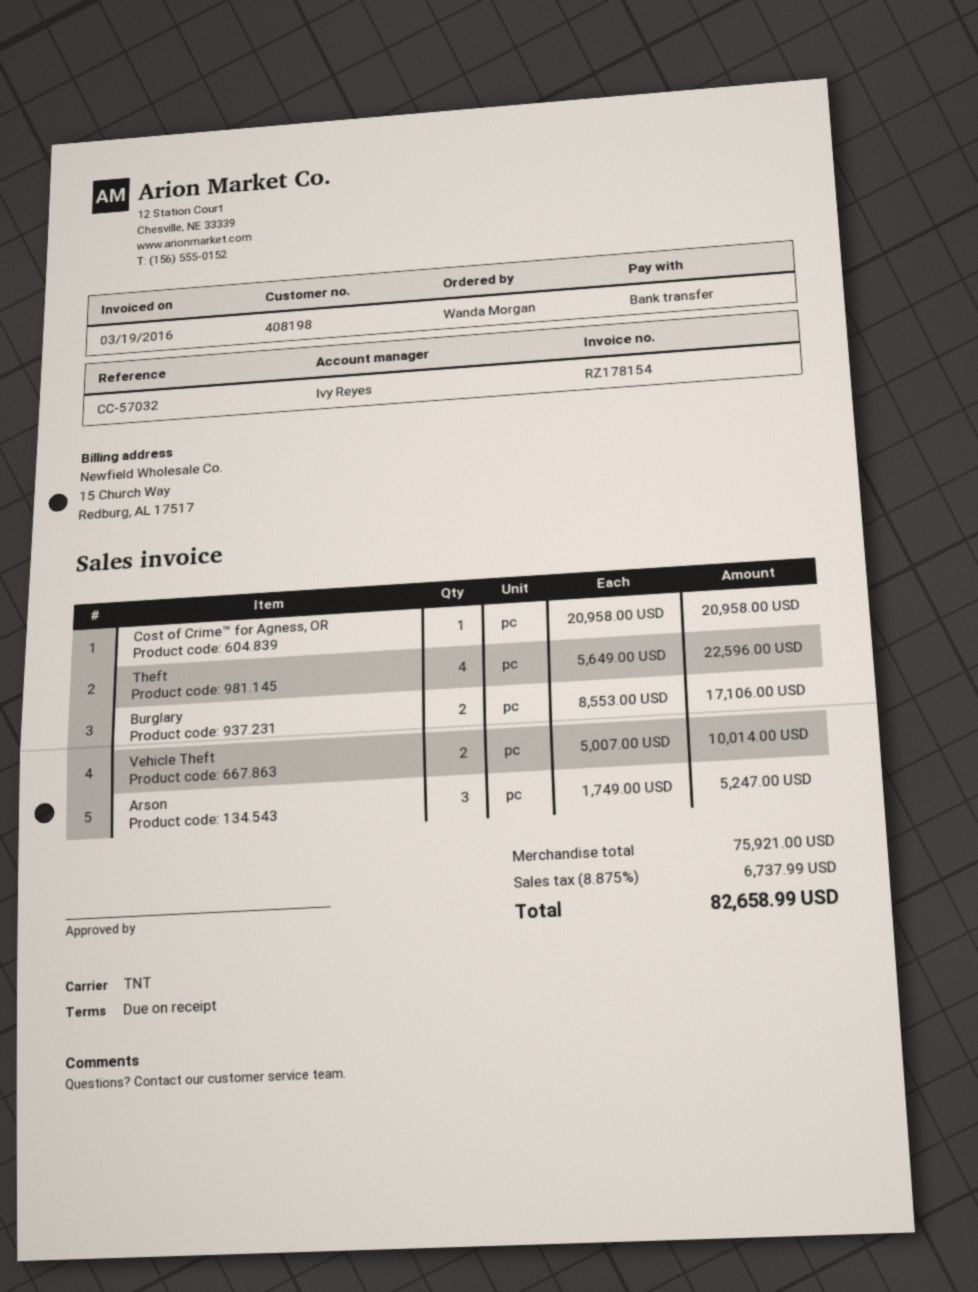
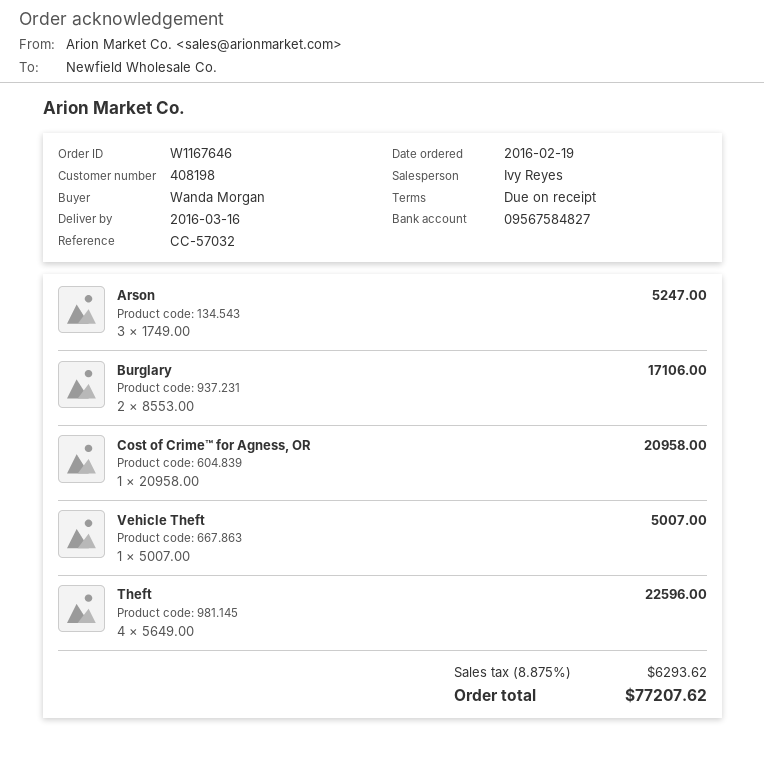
Vehicle Theft: 2 x 5007.00 = 10014.00 -> 1 x 5007.00 = 5007.00
tax: 8.875% = 6737.99 -> 8.875% = 6293.62
total: 82658.99 -> 77207.62

